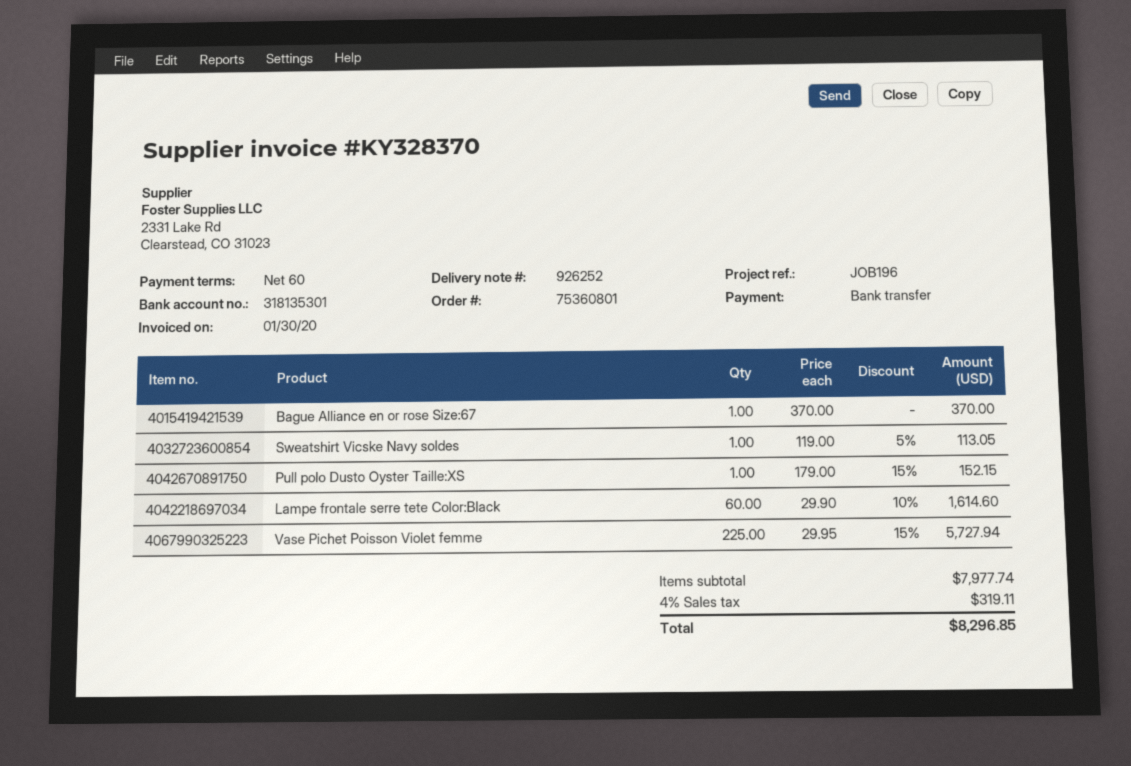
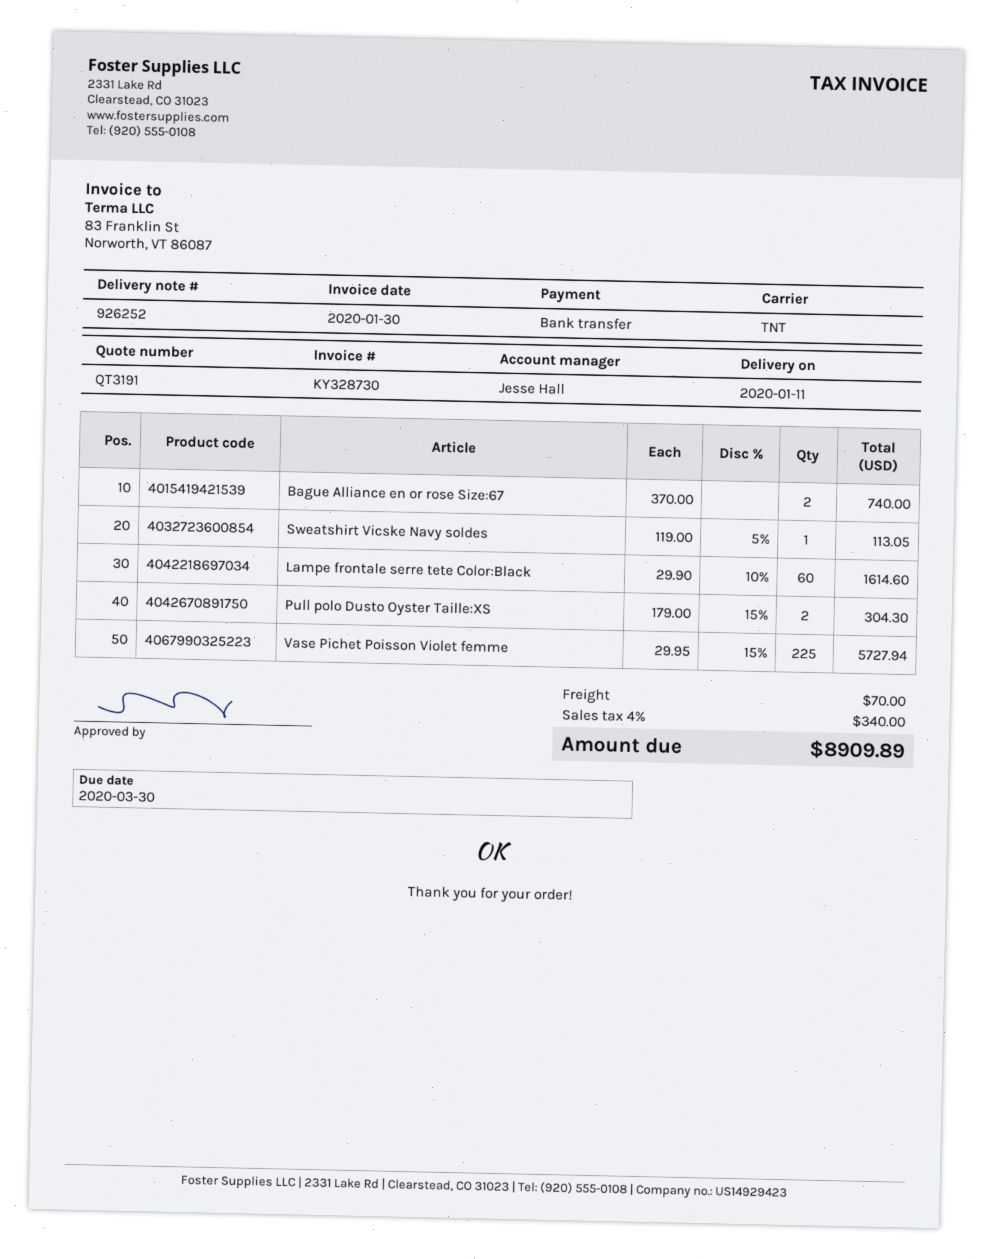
invoice number: KY328370 -> KY328730
Bague Alliance en or rose Size:67: 1 x 370.00 = 370.00 -> 2 x 370.00 = 740.00
Pull polo Dusto Oyster Taille:XS: 1 x 179.00 - 15% = 152.15 -> 2 x 179.00 - 15% = 304.30
shipping: none -> 70.00
tax: 4% = 319.11 -> 4% = 340.00
total: 8296.85 -> 8909.89

